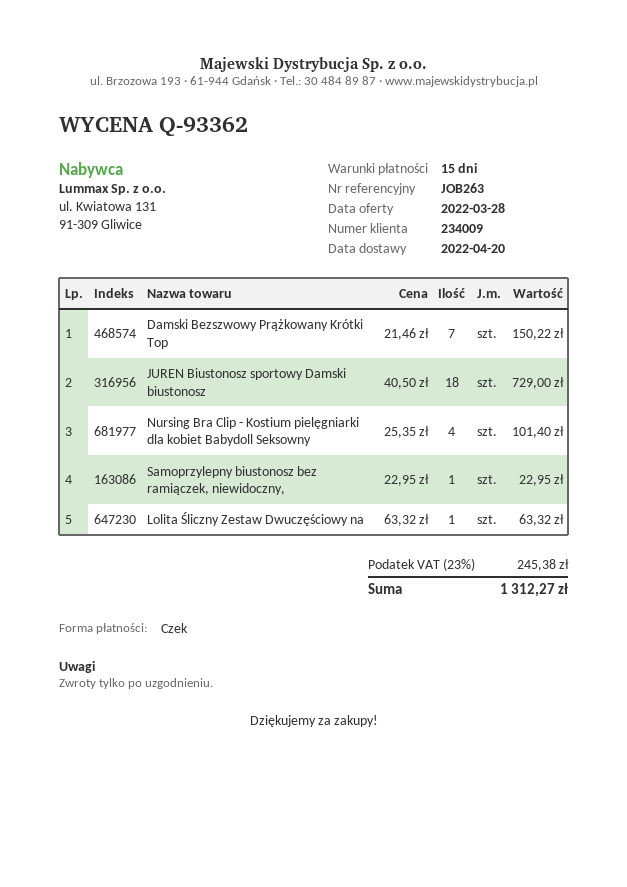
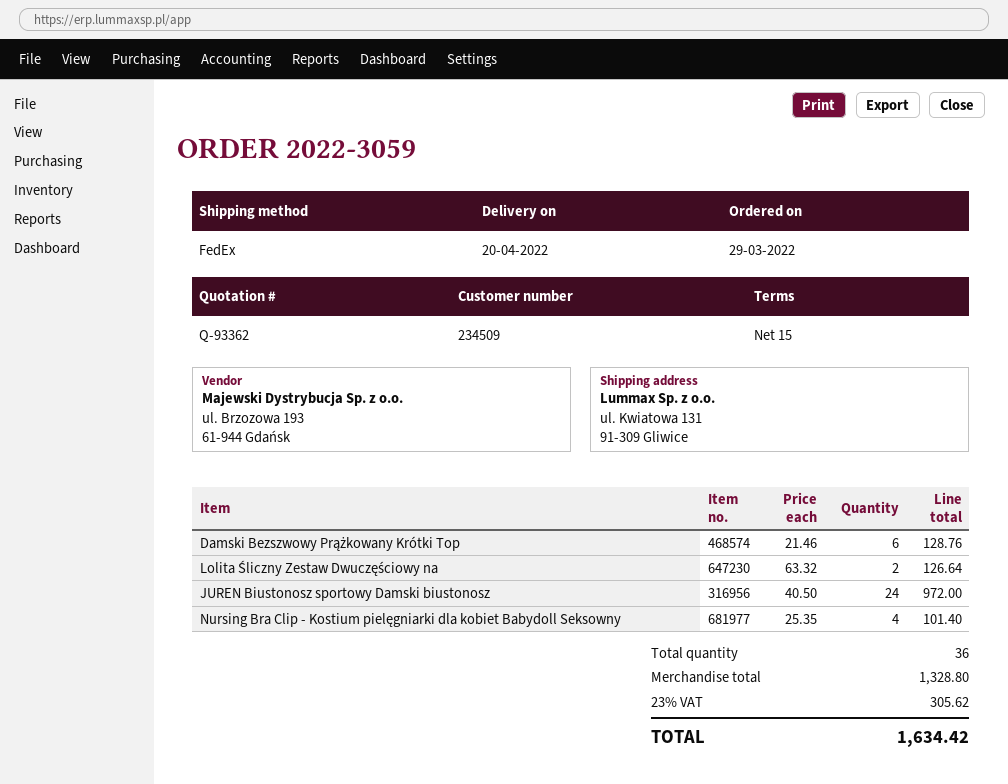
customer number: 234009 -> 234509
Damski Bezszwowy Prążkowany Krótki Top: 7 x 21.46 = 150.22 -> 6 x 21.46 = 128.76
JUREN Biustonosz sportowy Damski biustonosz: 18 x 40.50 = 729.00 -> 24 x 40.50 = 972.00
Samoprzylepny biustonosz bez ramiączek, niewidoczny,: 1 x 22.95 = 22.95 -> none
Lolita Śliczny Zestaw Dwuczęściowy na: 1 x 63.32 = 63.32 -> 2 x 63.32 = 126.64
tax: 23% = 245.38 -> 23% = 305.62
total: 1312.27 -> 1634.42

